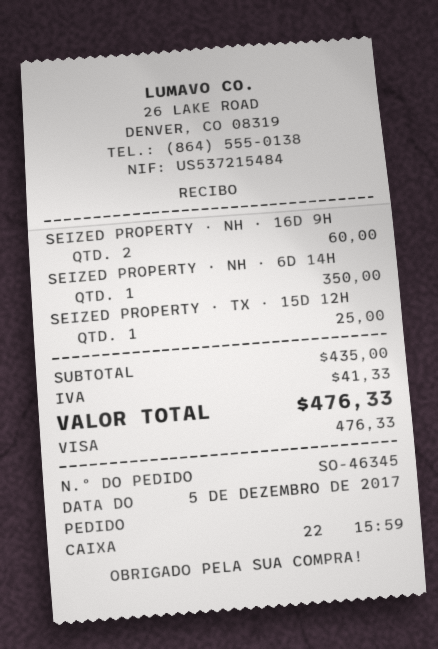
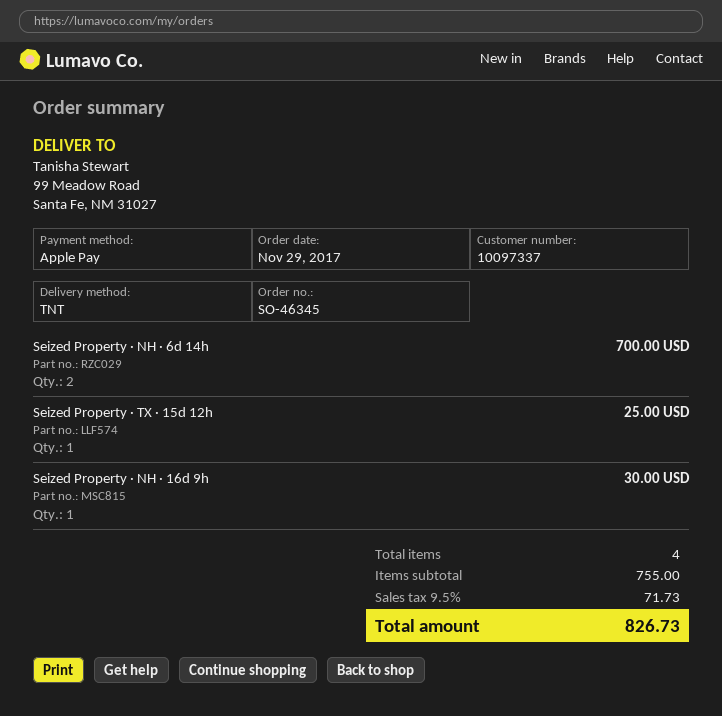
order date: 2017-12-05 -> 2017-11-29
payment method: Visa -> Apple Pay
SEIZED PROPERTY · NH · 16D 9H: 2 for 60.00 -> 1 for 30.00
SEIZED PROPERTY · NH · 6D 14H: 1 for 350.00 -> 2 for 700.00
subtotal: 435.00 -> 755.00
tax: 41.33 -> 71.73
total: 476.33 -> 826.73

